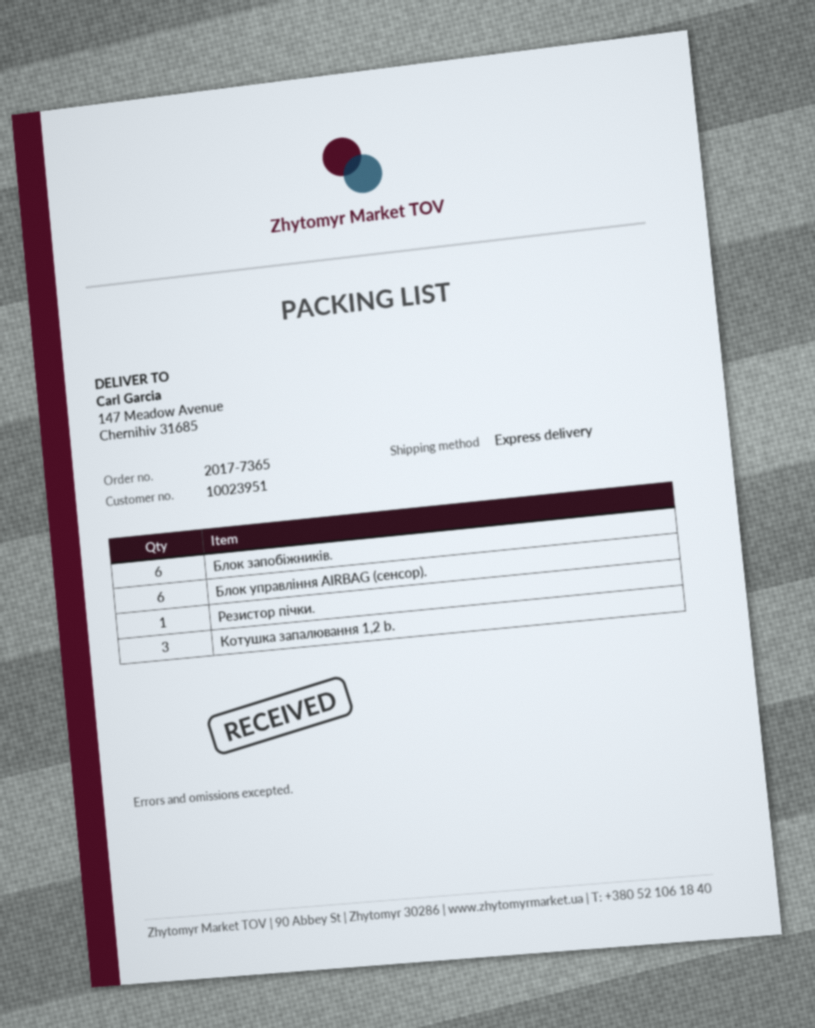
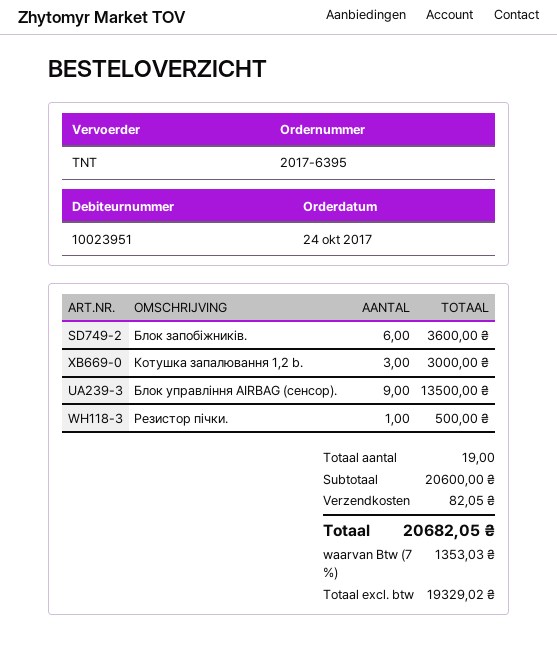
order number: 2017-7365 -> 2017-6395
shipping method: express -> TNT
Блок управління AIRBAG (сенсор).: 6 -> 9

